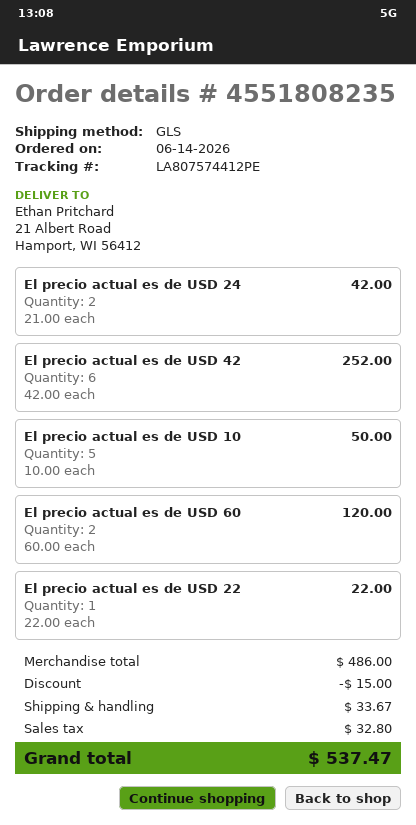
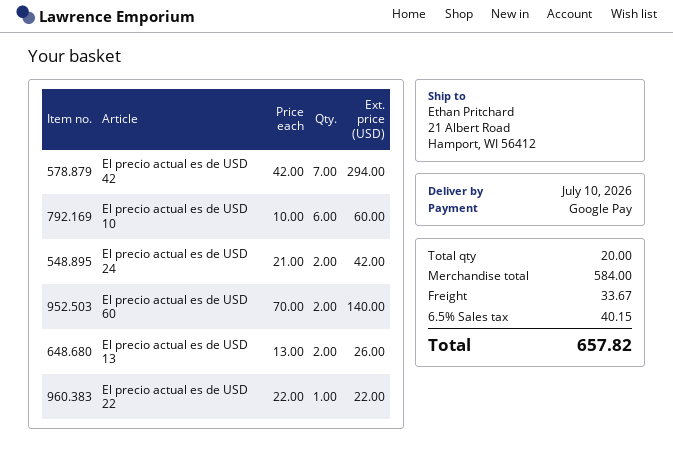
El precio actual es de USD 42: 6 x 42.00 = 252.00 -> 7 x 42.00 = 294.00
El precio actual es de USD 10: 5 x 10.00 = 50.00 -> 6 x 10.00 = 60.00
El precio actual es de USD 60: 2 x 60.00 = 120.00 -> 2 x 70.00 = 140.00
El precio actual es de USD 13: none -> 2 x 13.00 = 26.00
subtotal: 486.00 -> 584.00
discount: 15.00 -> none
tax: 32.80 -> 40.15
total: 537.47 -> 657.82

